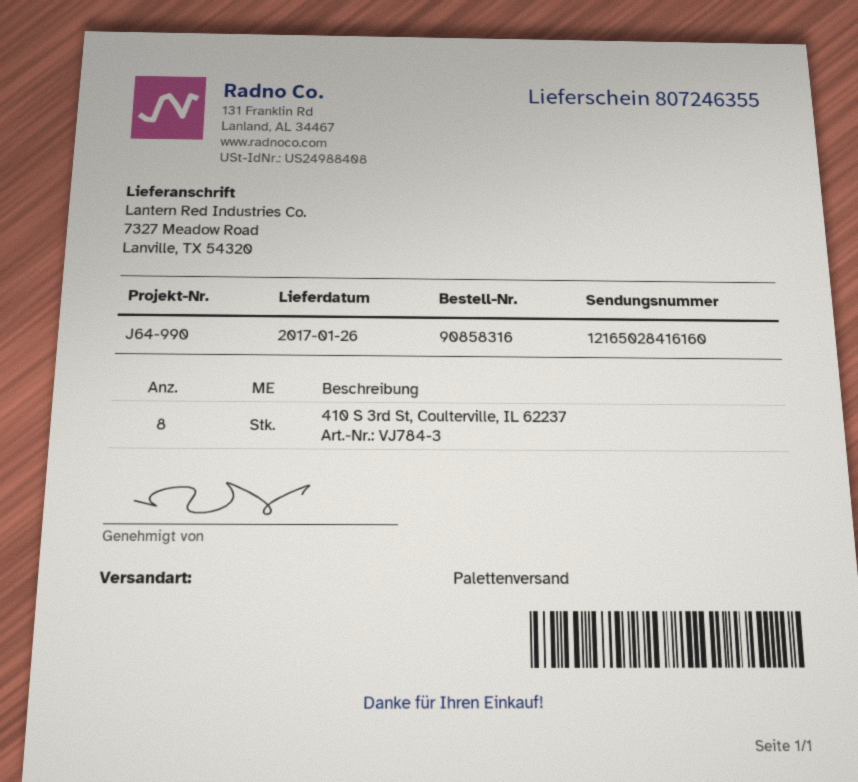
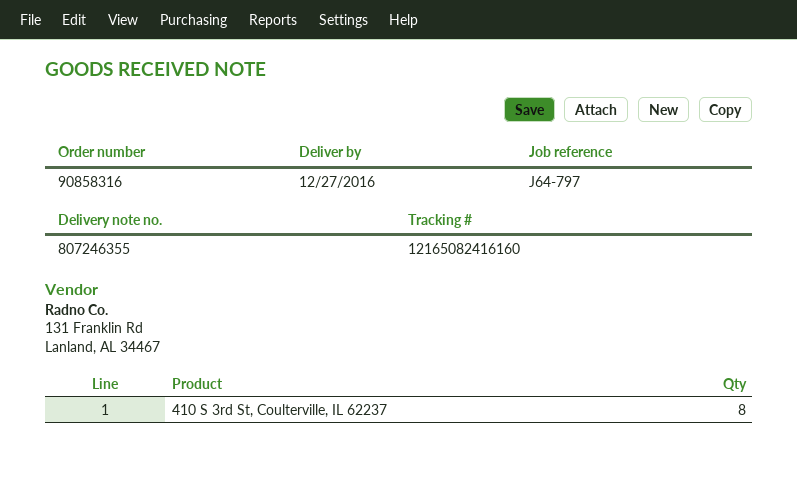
delivery date: 2017-01-26 -> 2016-12-27
reference: J64-990 -> J64-797
tracking number: 12165028416160 -> 12165082416160

